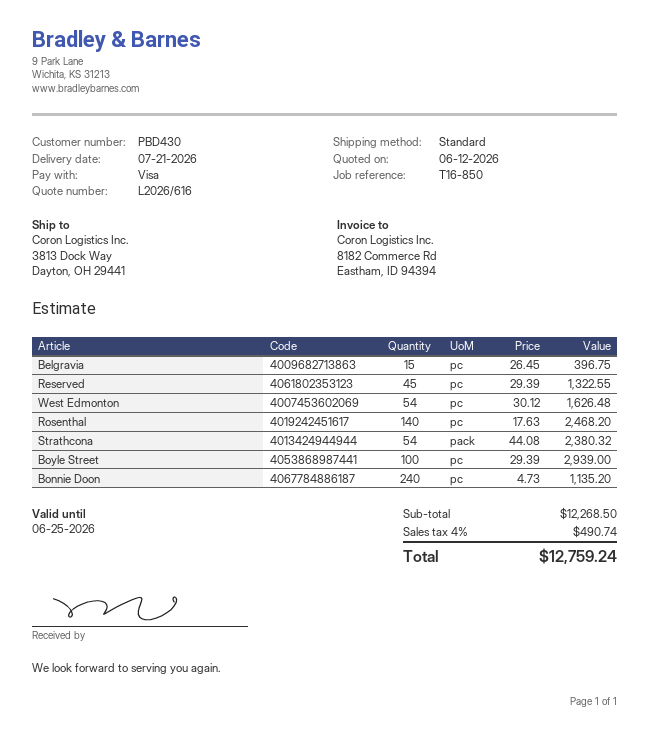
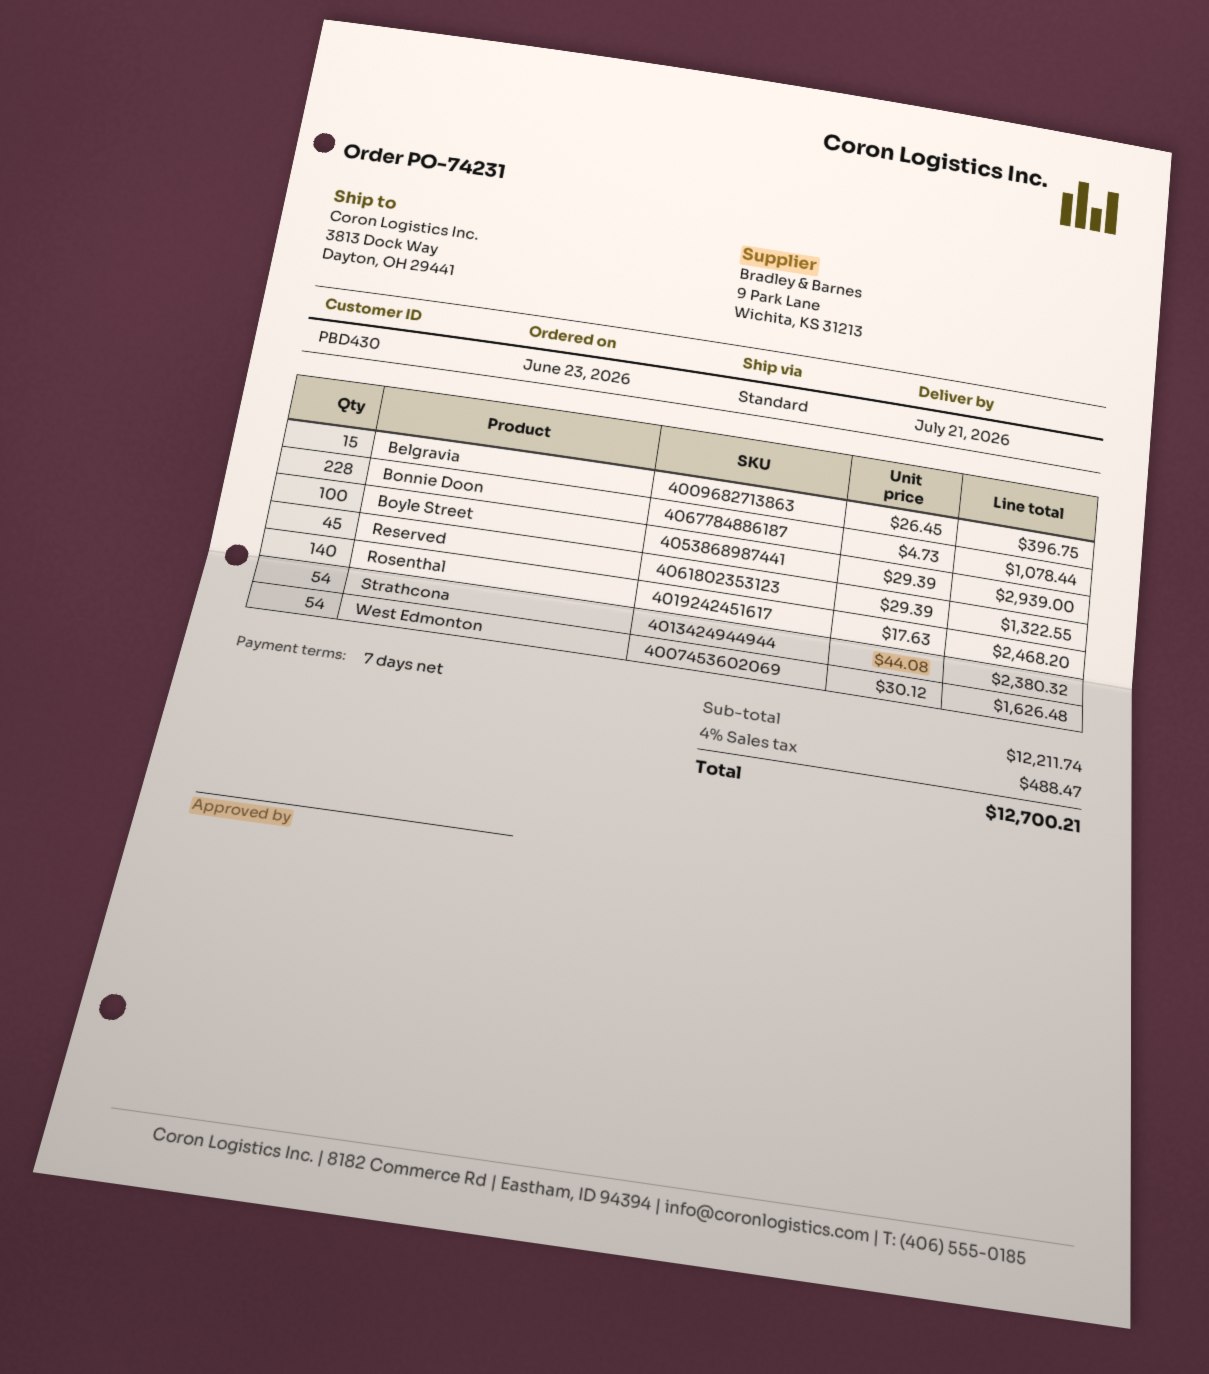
Bonnie Doon: 240 x 4.73 = 1135.20 -> 228 x 4.73 = 1078.44
subtotal: 12268.50 -> 12211.74
tax: 4% = 490.74 -> 4% = 488.47
total: 12759.24 -> 12700.21

